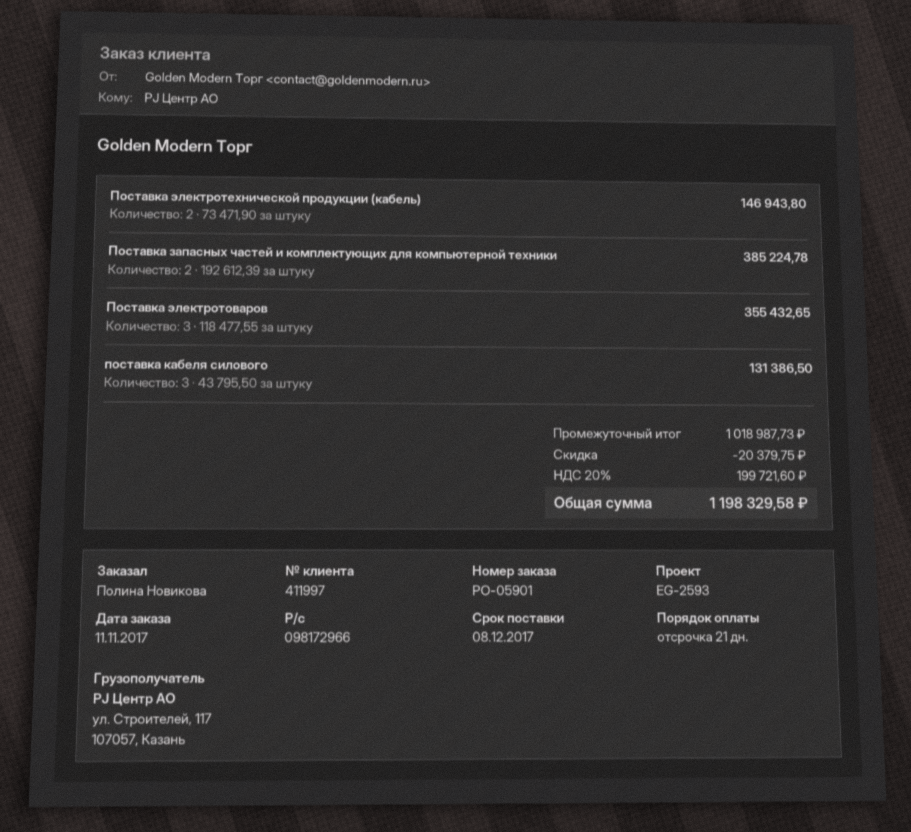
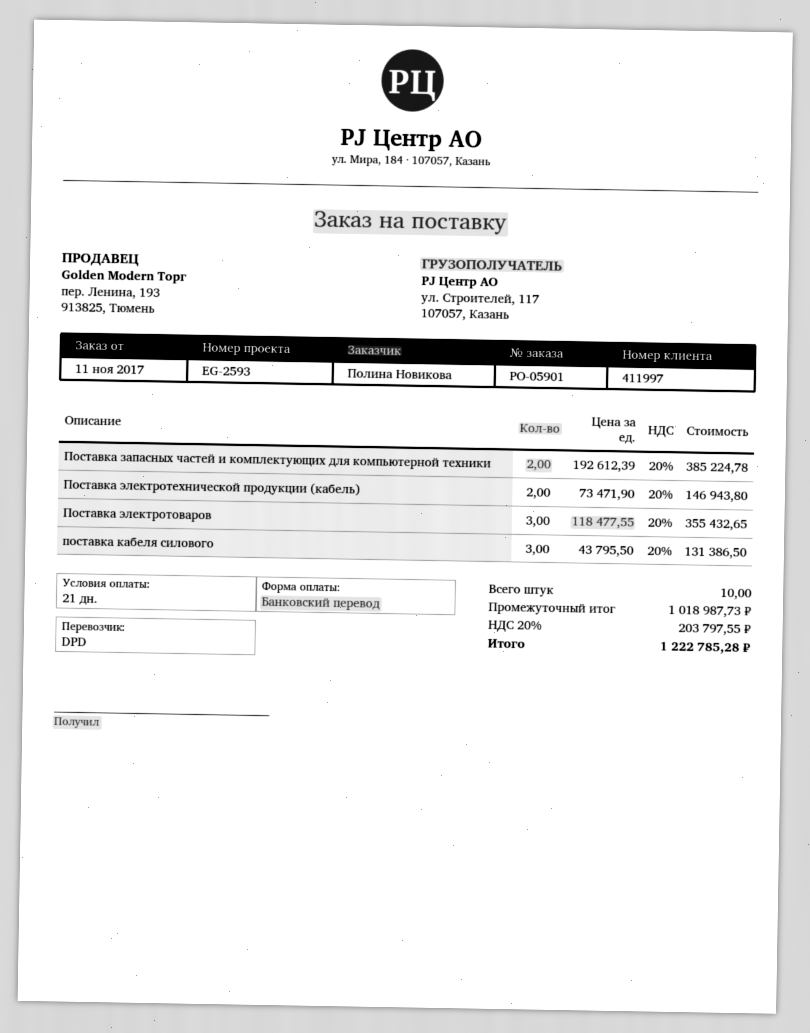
discount: 20379.75 -> none
tax: 20% = 199721.60 -> 20% = 203797.55
total: 1198329.58 -> 1222785.28

